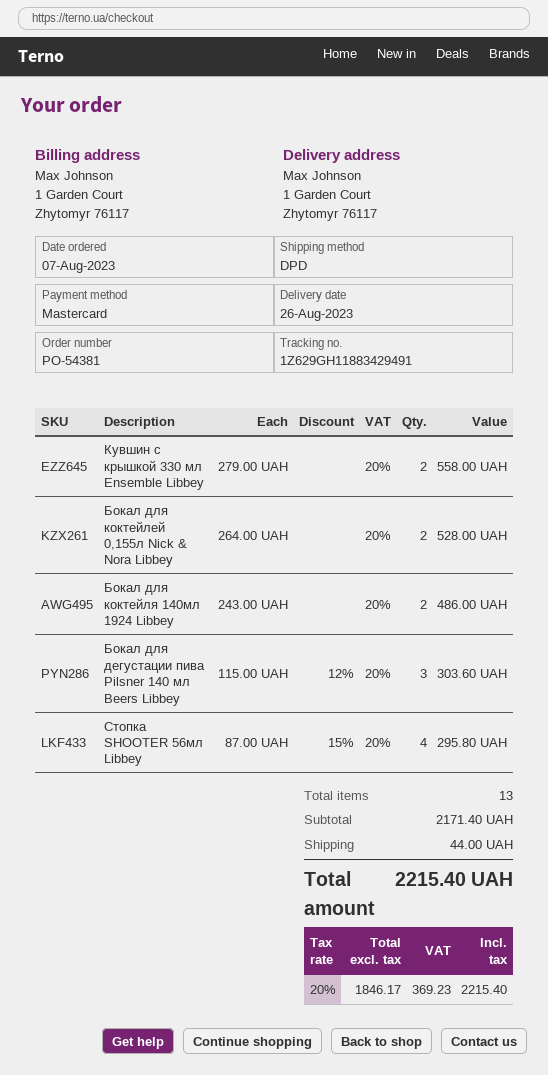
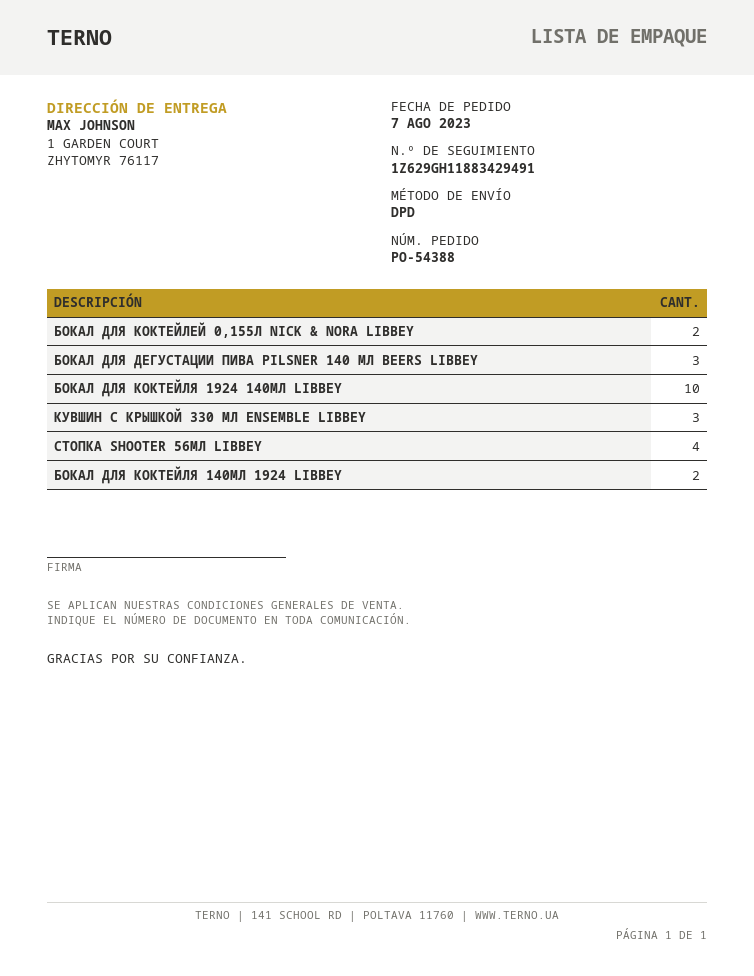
order number: PO-54381 -> PO-54388
Кувшин с крышкой 330 мл Ensemble Libbey: 2 -> 3
БОКАЛ ДЛЯ КОКТЕЙЛЯ 1924 140МЛ LIBBEY: none -> 10

